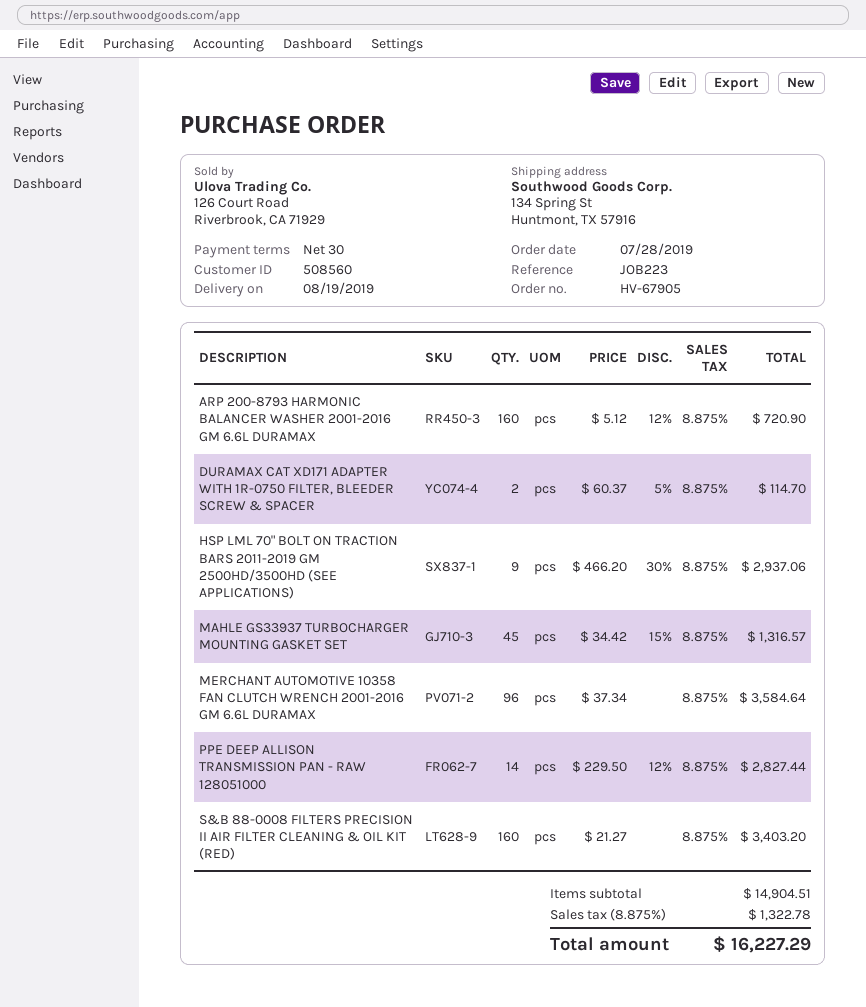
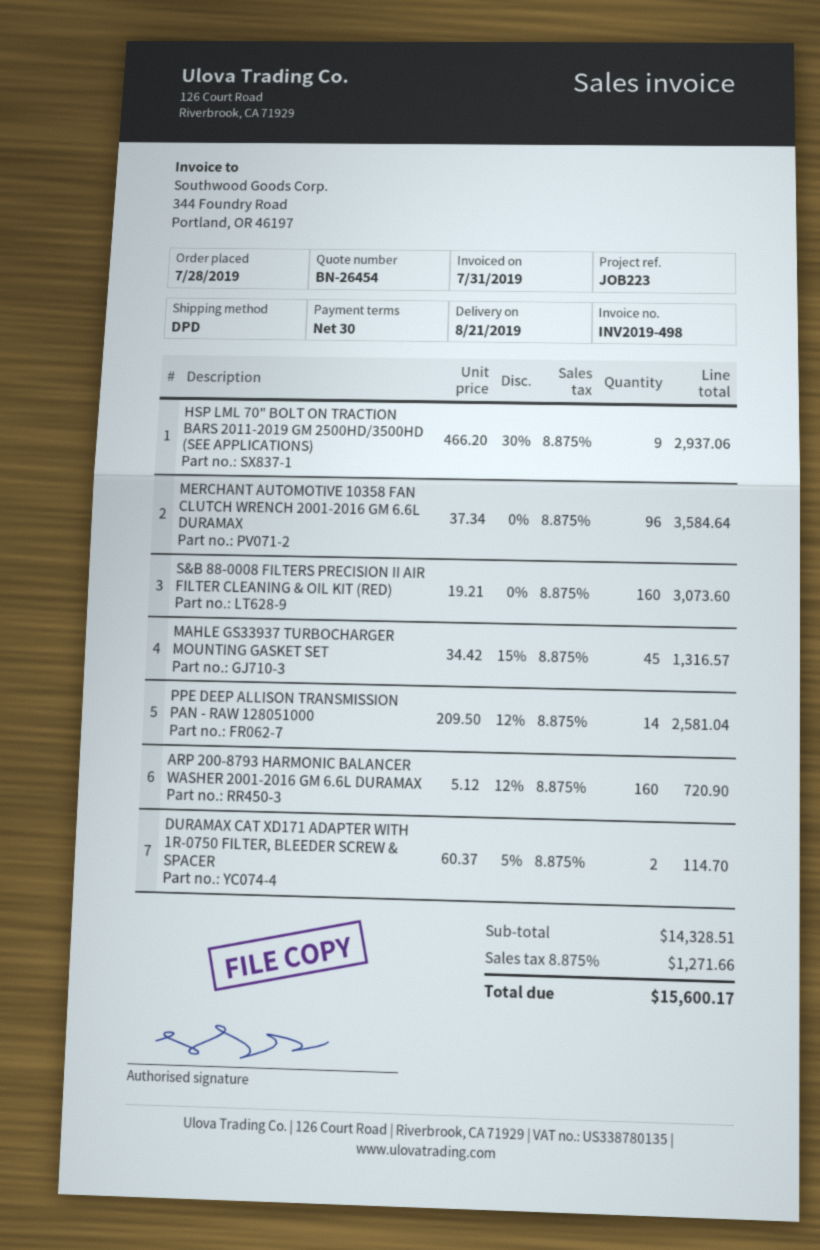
delivery date: 2019-08-19 -> 2019-08-21
PPE DEEP ALLISON TRANSMISSION PAN - RAW 128051000: 14 x 229.50 - 12% = 2827.44 -> 14 x 209.50 - 12% = 2581.04
S&B 88-0008 FILTERS PRECISION II AIR FILTER CLEANING & OIL KIT (RED): 160 x 21.27 = 3403.20 -> 160 x 19.21 = 3073.60
subtotal: 14904.51 -> 14328.51
tax: 8.875% = 1322.78 -> 8.875% = 1271.66
total: 16227.29 -> 15600.17

